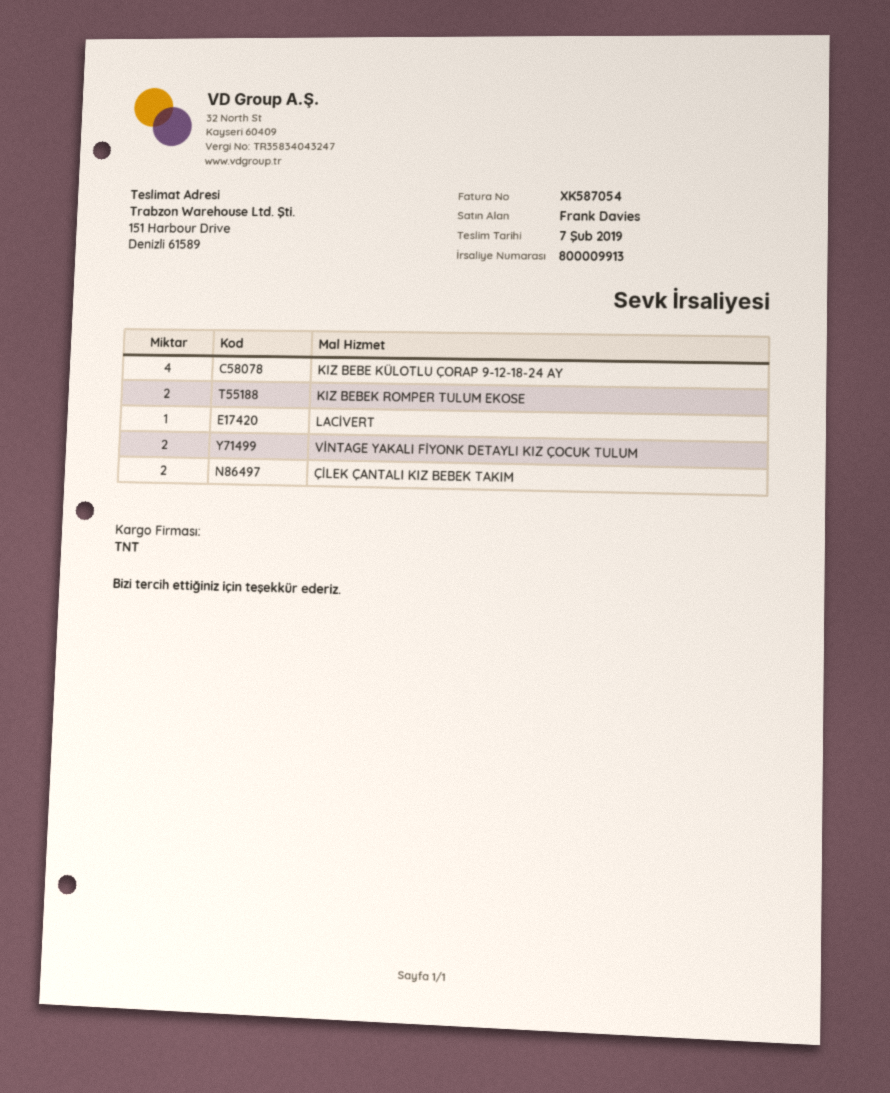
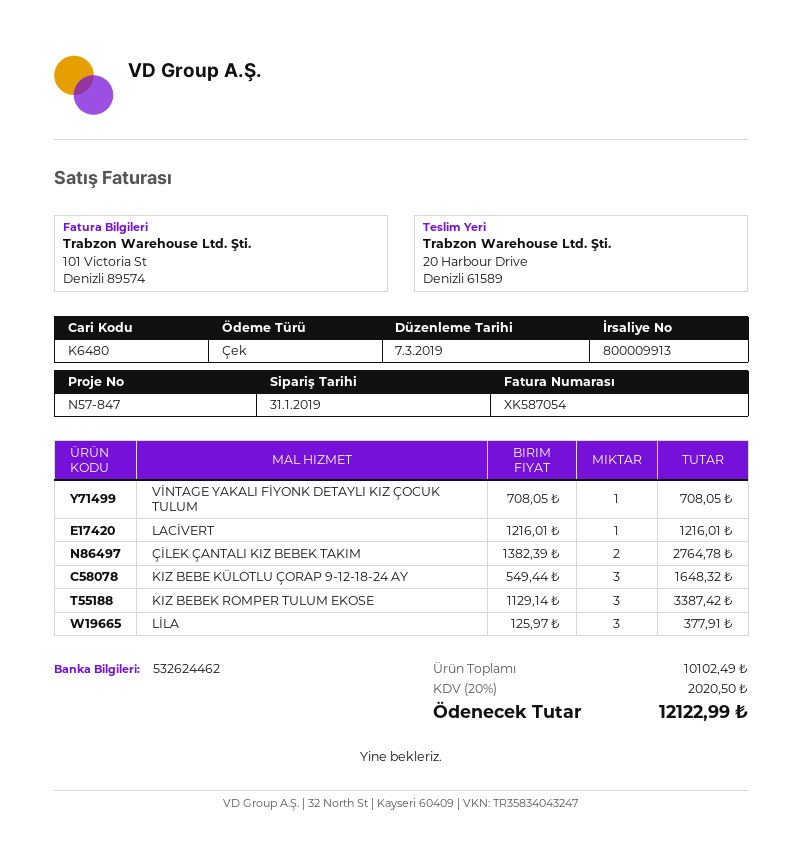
ship to: 151 Harbour Drive, Denizli 61589 -> 20 Harbour Drive, Denizli 61589
KIZ BEBE KÜLOTLU ÇORAP 9-12-18-24 AY: 4 -> 3
KIZ BEBEK ROMPER TULUM EKOSE: 2 -> 3
VİNTAGE YAKALI FİYONK DETAYLI KIZ ÇOCUK TULUM: 2 -> 1
LİLA: none -> 3

